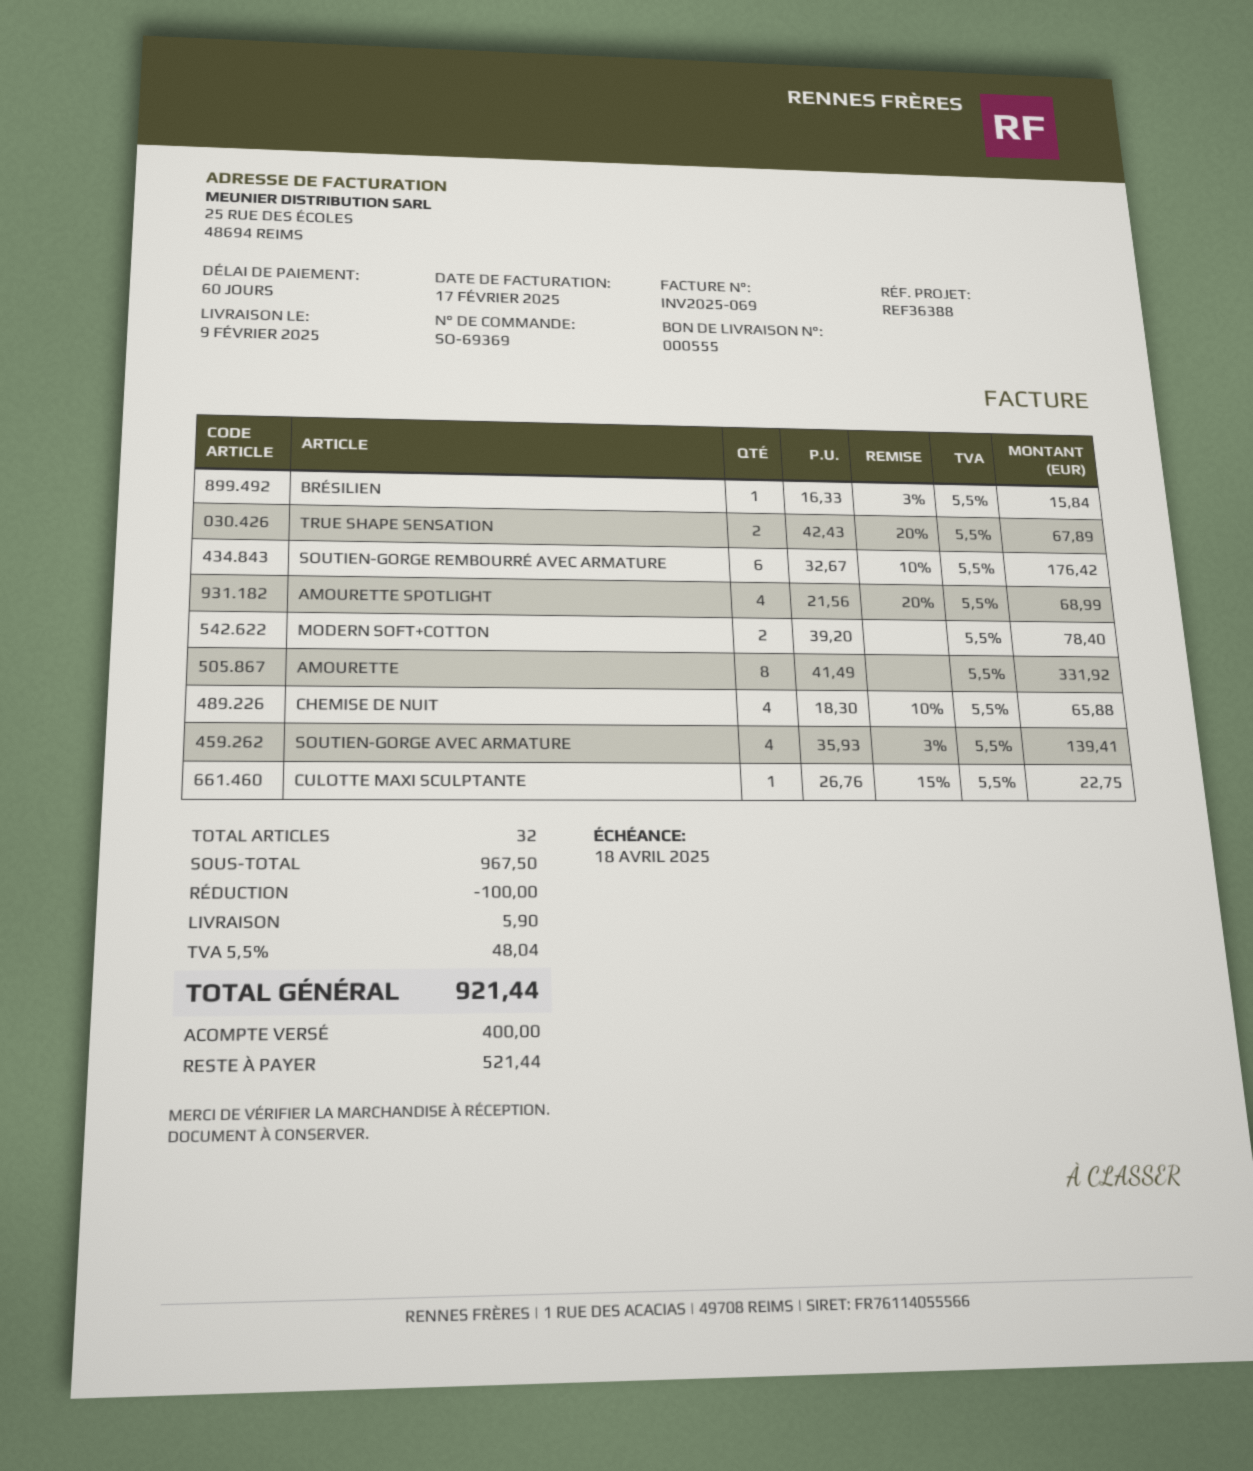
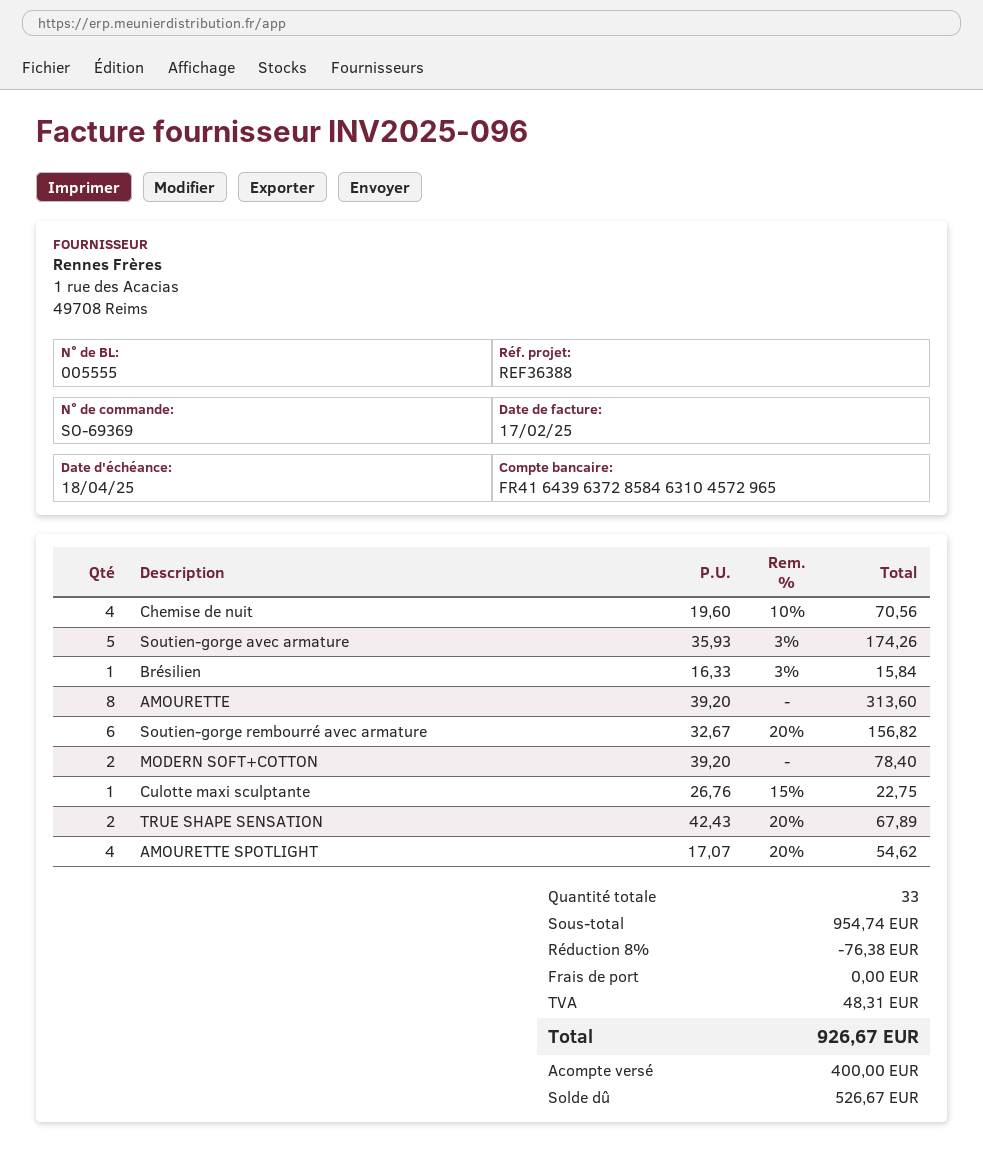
delivery note number: 000555 -> 005555
invoice number: INV2025-069 -> INV2025-096
SOUTIEN-GORGE REMBOURRÉ AVEC ARMATURE: 6 x 32.67 - 10% = 176.42 -> 6 x 32.67 - 20% = 156.82
AMOURETTE SPOTLIGHT: 4 x 21.56 - 20% = 68.99 -> 4 x 17.07 - 20% = 54.62
AMOURETTE: 8 x 41.49 = 331.92 -> 8 x 39.20 = 313.60
CHEMISE DE NUIT: 4 x 18.30 - 10% = 65.88 -> 4 x 19.60 - 10% = 70.56
SOUTIEN-GORGE AVEC ARMATURE: 4 x 35.93 - 3% = 139.41 -> 5 x 35.93 - 3% = 174.26
total quantity: 32 -> 33
subtotal: 967.50 -> 954.74
discount: 100.00 -> 76.38
shipping: 5.90 -> 0.00
tax: 48.04 -> 48.31
total: 921.44 -> 926.67
balance: 521.44 -> 526.67

